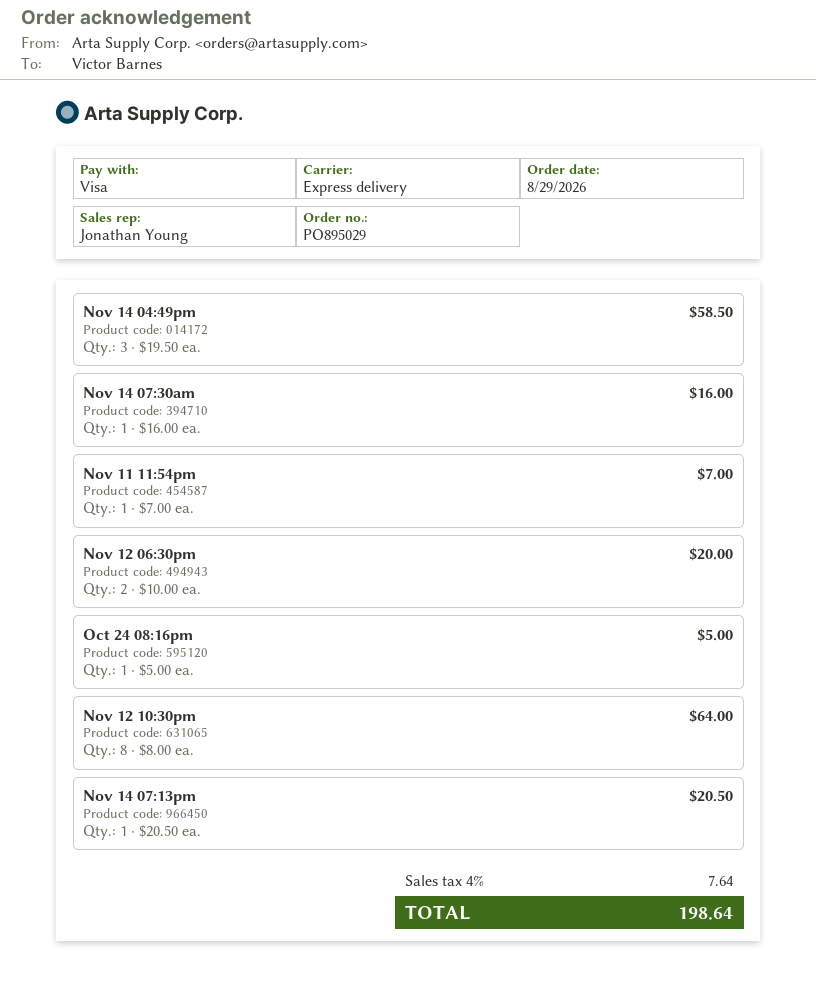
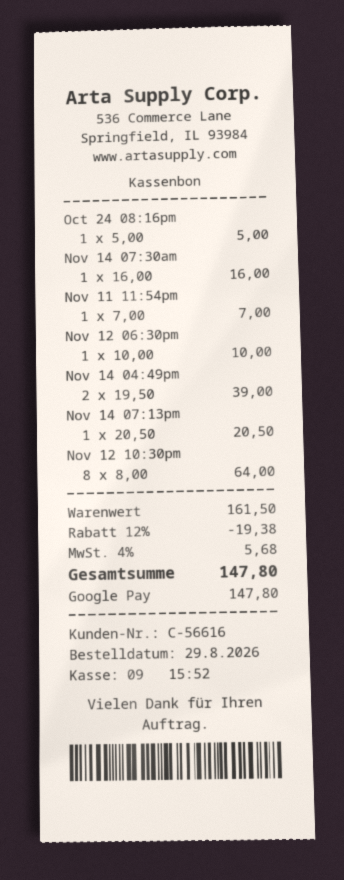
payment method: Visa -> Google Pay
Nov 14 04:49pm: 3 x 19.50 = 58.50 -> 2 x 19.50 = 39.00
Nov 12 06:30pm: 2 x 10.00 = 20.00 -> 1 x 10.00 = 10.00
discount: none -> 12% = 19.38
tax: 4% = 7.64 -> 4% = 5.68
total: 198.64 -> 147.80

